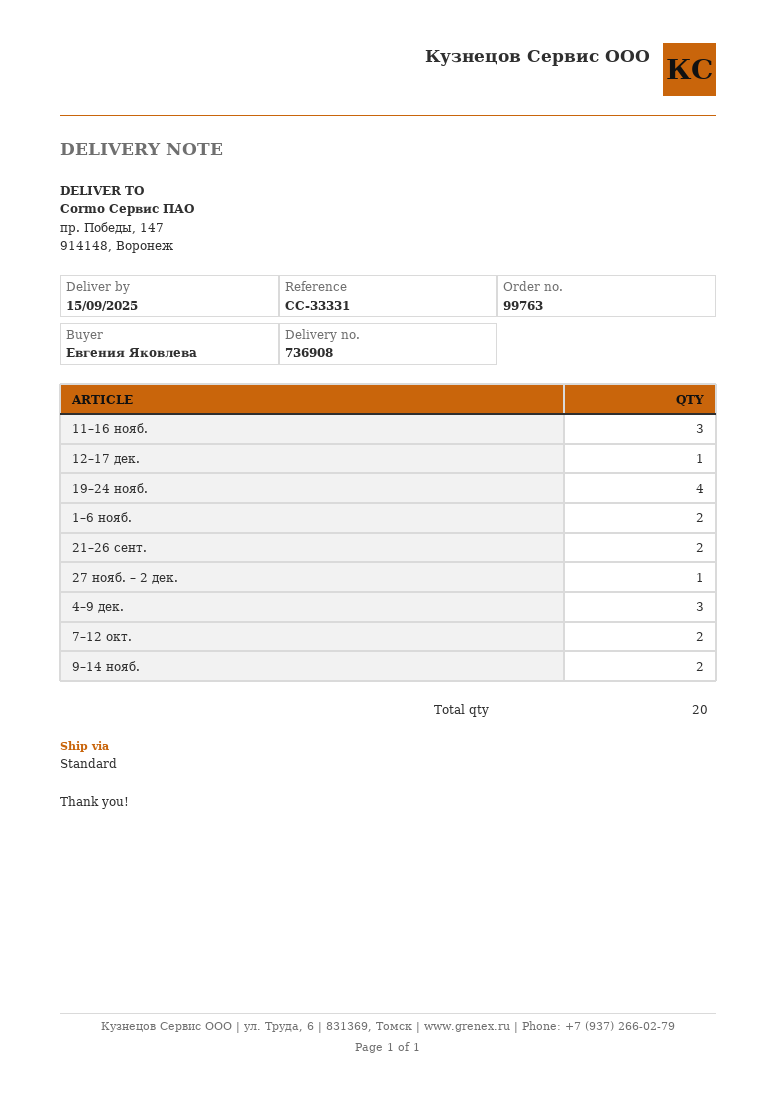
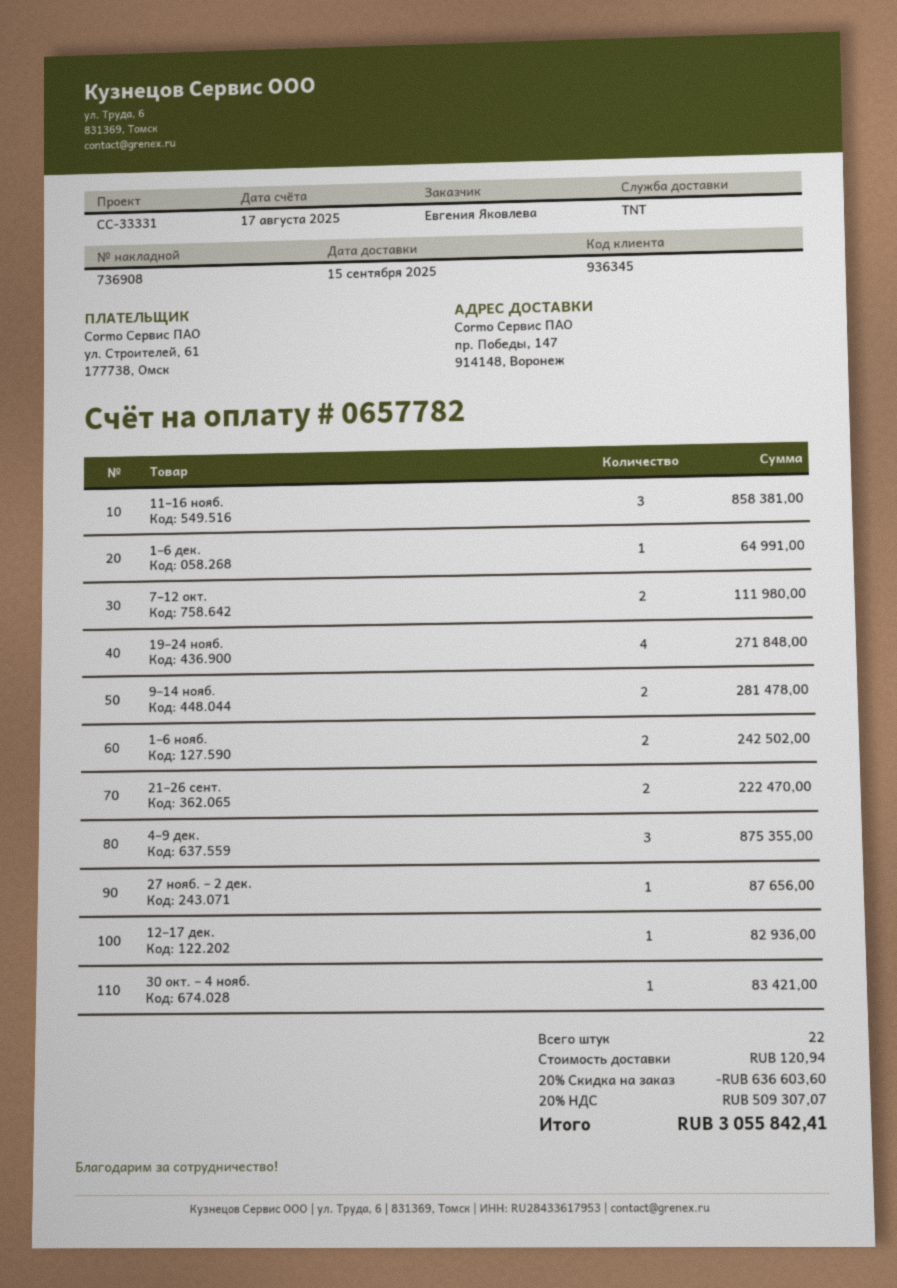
shipping method: standard -> TNT
1–6 дек.: none -> 1
30 окт. – 4 нояб.: none -> 1
total quantity: 20 -> 22

